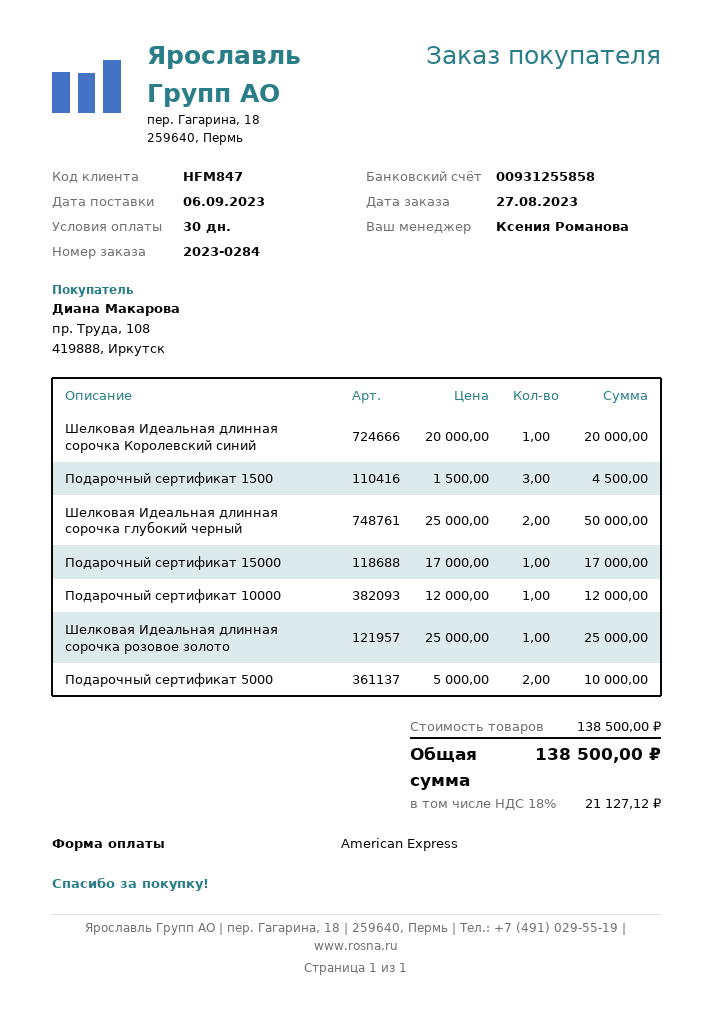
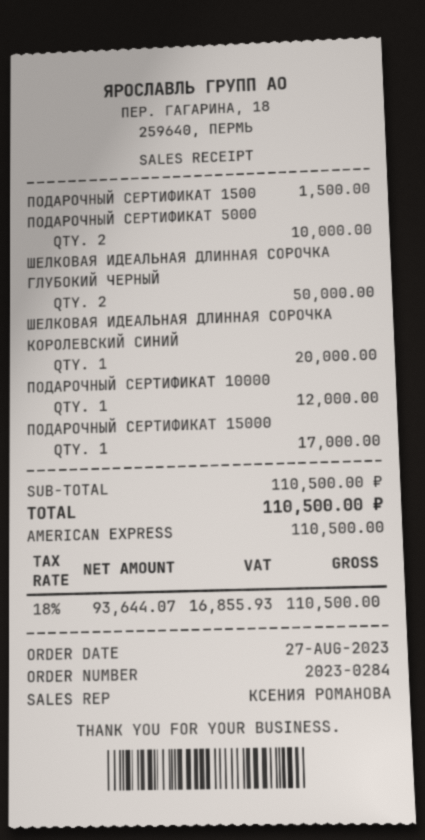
Подарочный сертификат 1500: 3 for 4500.00 -> 1 for 1500.00
Шелковая Идеальная длинная сорочка розовое золото: 1 for 25000.00 -> none
subtotal: 138500.00 -> 110500.00
tax: 18% = 21127.12 -> 18% = 16855.93
total: 138500.00 -> 110500.00

